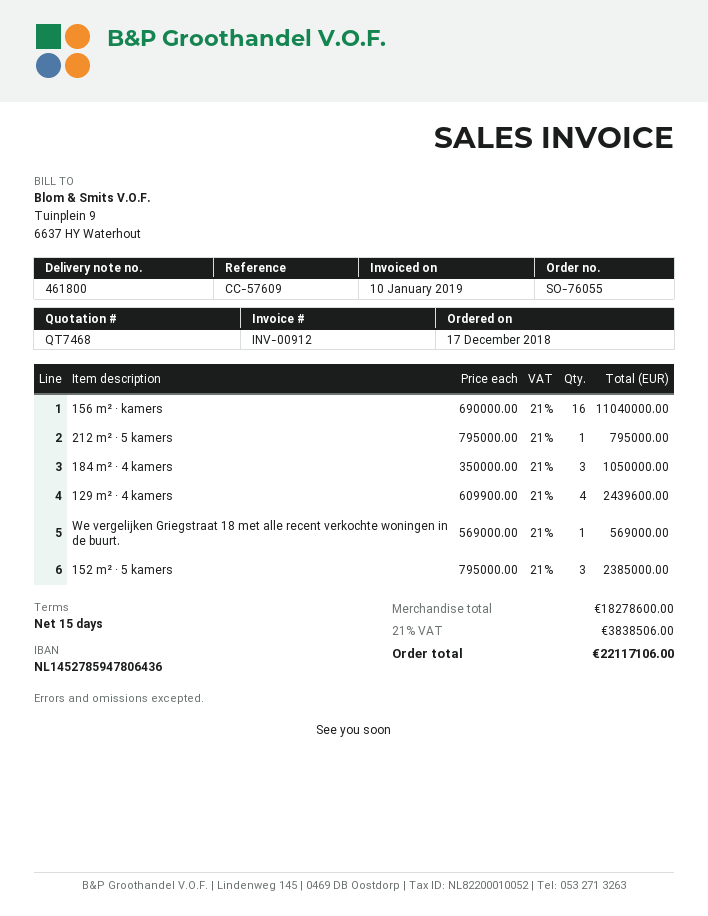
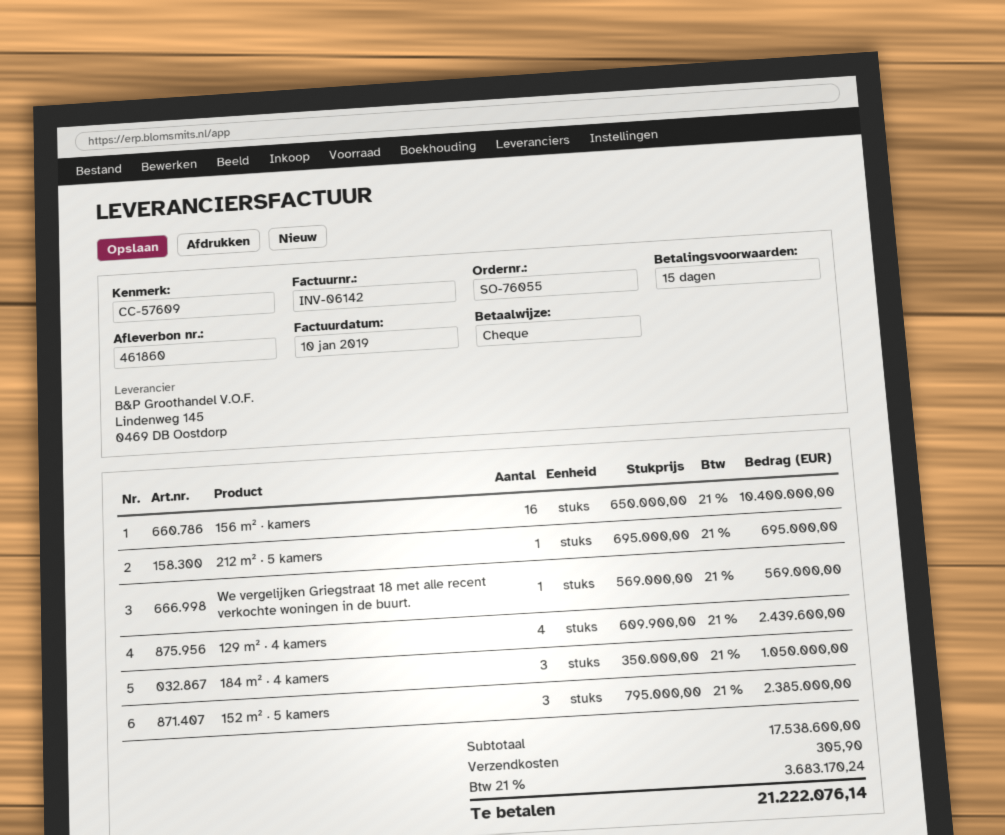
delivery note number: 461800 -> 461860
invoice number: INV-00912 -> INV-06142
156 m² · kamers: 16 x 690000.00 = 11040000.00 -> 16 x 650000.00 = 10400000.00
212 m² · 5 kamers: 1 x 795000.00 = 795000.00 -> 1 x 695000.00 = 695000.00
subtotal: 18278600.00 -> 17538600.00
shipping: none -> 305.90
tax: 21% = 3838506.00 -> 21% = 3683170.24
total: 22117106.00 -> 21222076.14

